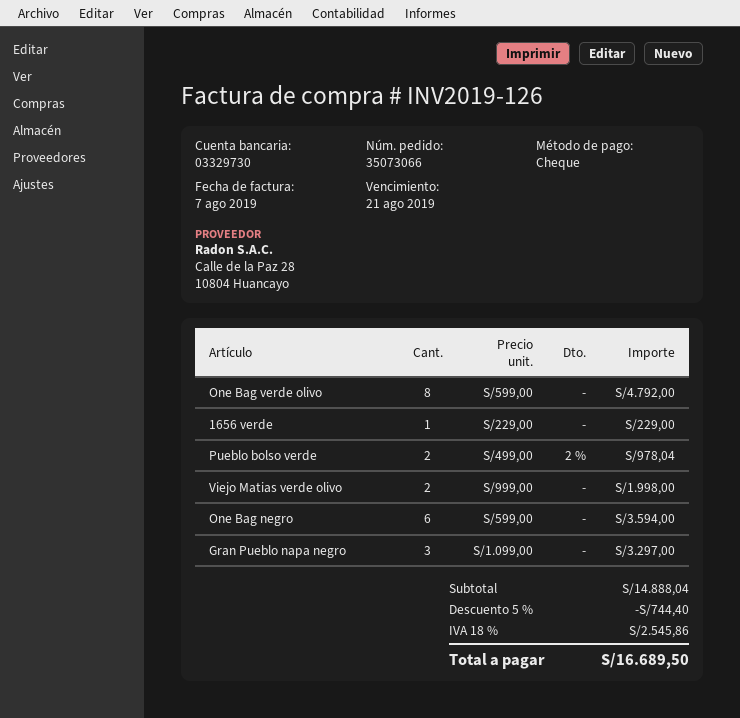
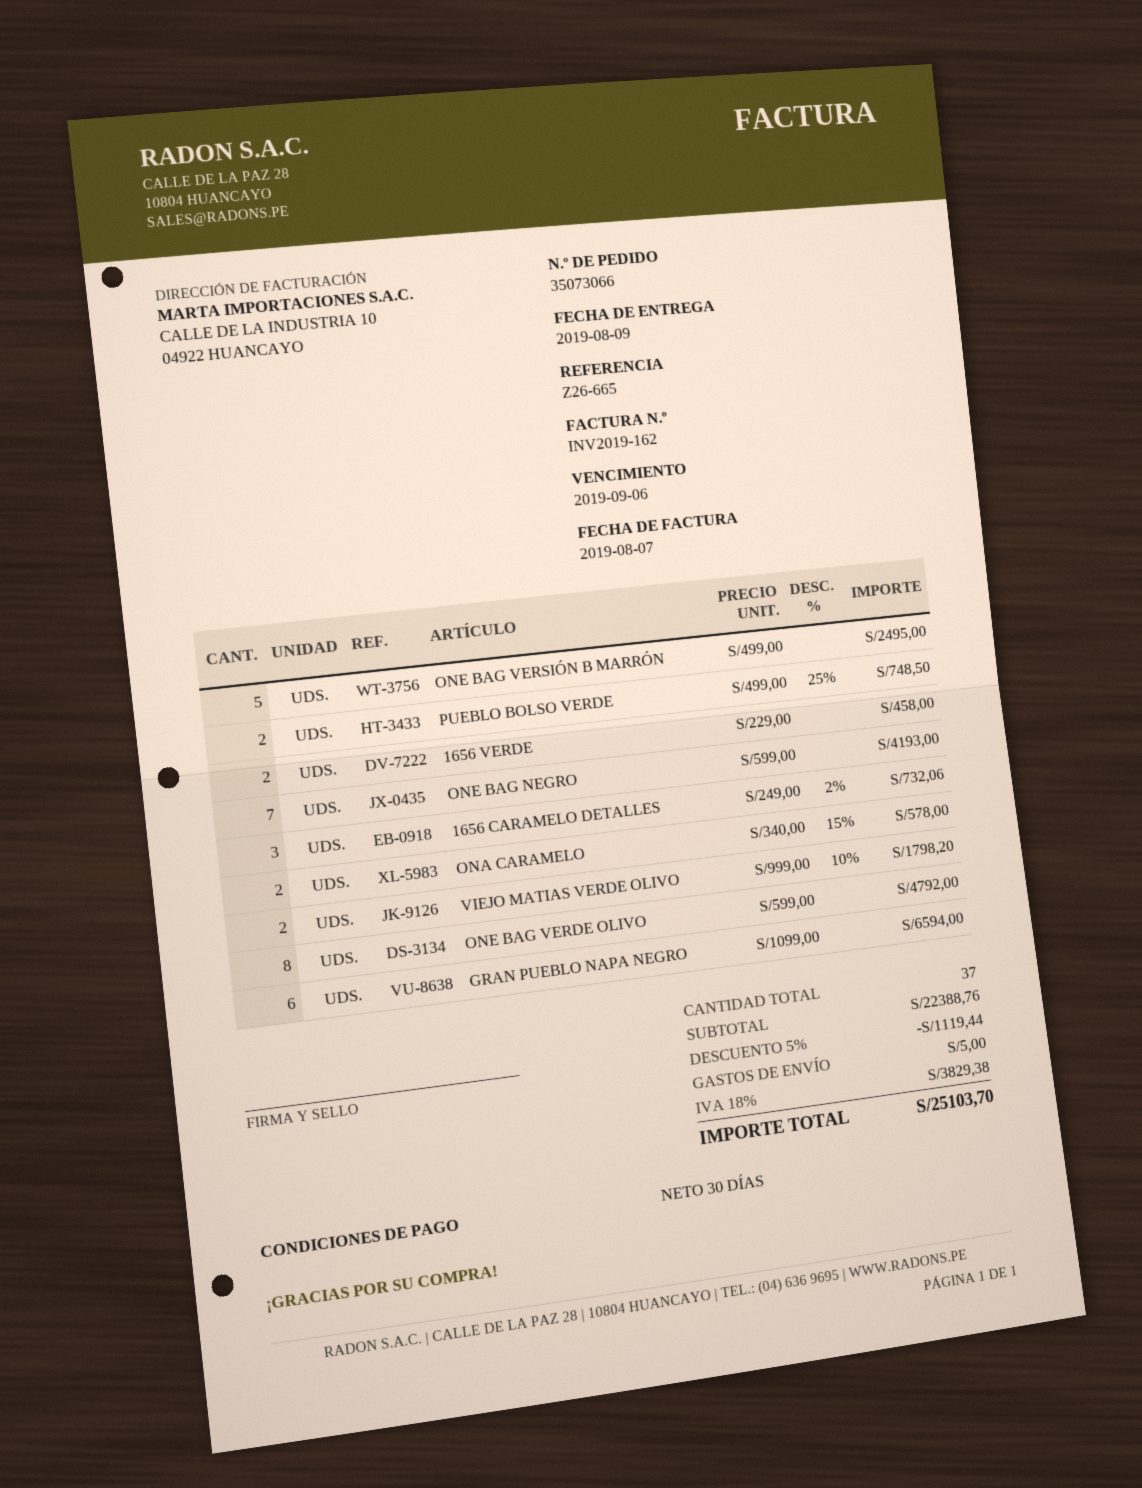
invoice number: INV2019-126 -> INV2019-162
due date: 2019-08-21 -> 2019-09-06
1656 verde: 1 x 229.00 = 229.00 -> 2 x 229.00 = 458.00
Pueblo bolso verde: 2 x 499.00 - 2% = 978.04 -> 2 x 499.00 - 25% = 748.50
Viejo Matias verde olivo: 2 x 999.00 = 1998.00 -> 2 x 999.00 - 10% = 1798.20
One Bag negro: 6 x 599.00 = 3594.00 -> 7 x 599.00 = 4193.00
Gran Pueblo napa negro: 3 x 1099.00 = 3297.00 -> 6 x 1099.00 = 6594.00
ONE BAG VERSIÓN B MARRÓN: none -> 5 x 499.00 = 2495.00
1656 CARAMELO DETALLES: none -> 3 x 249.00 - 2% = 732.06
ONA CARAMELO: none -> 2 x 340.00 - 15% = 578.00
subtotal: 14888.04 -> 22388.76
discount: 5% = 744.40 -> 5% = 1119.44
shipping: none -> 5.00
tax: 18% = 2545.86 -> 18% = 3829.38
total: 16689.50 -> 25103.70

